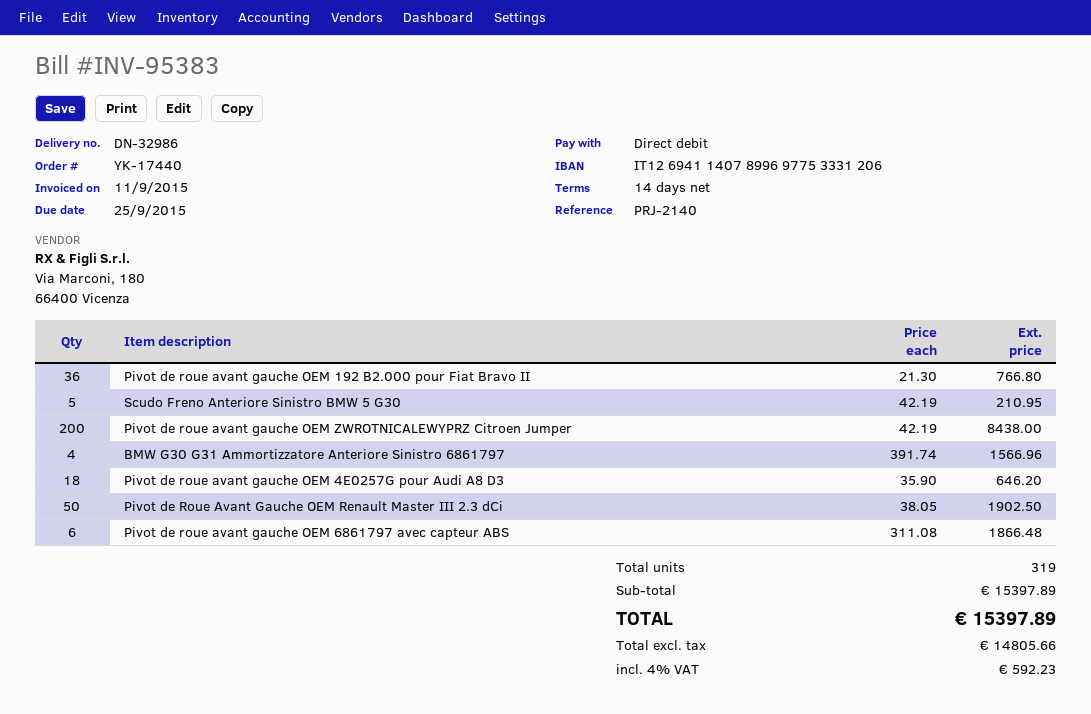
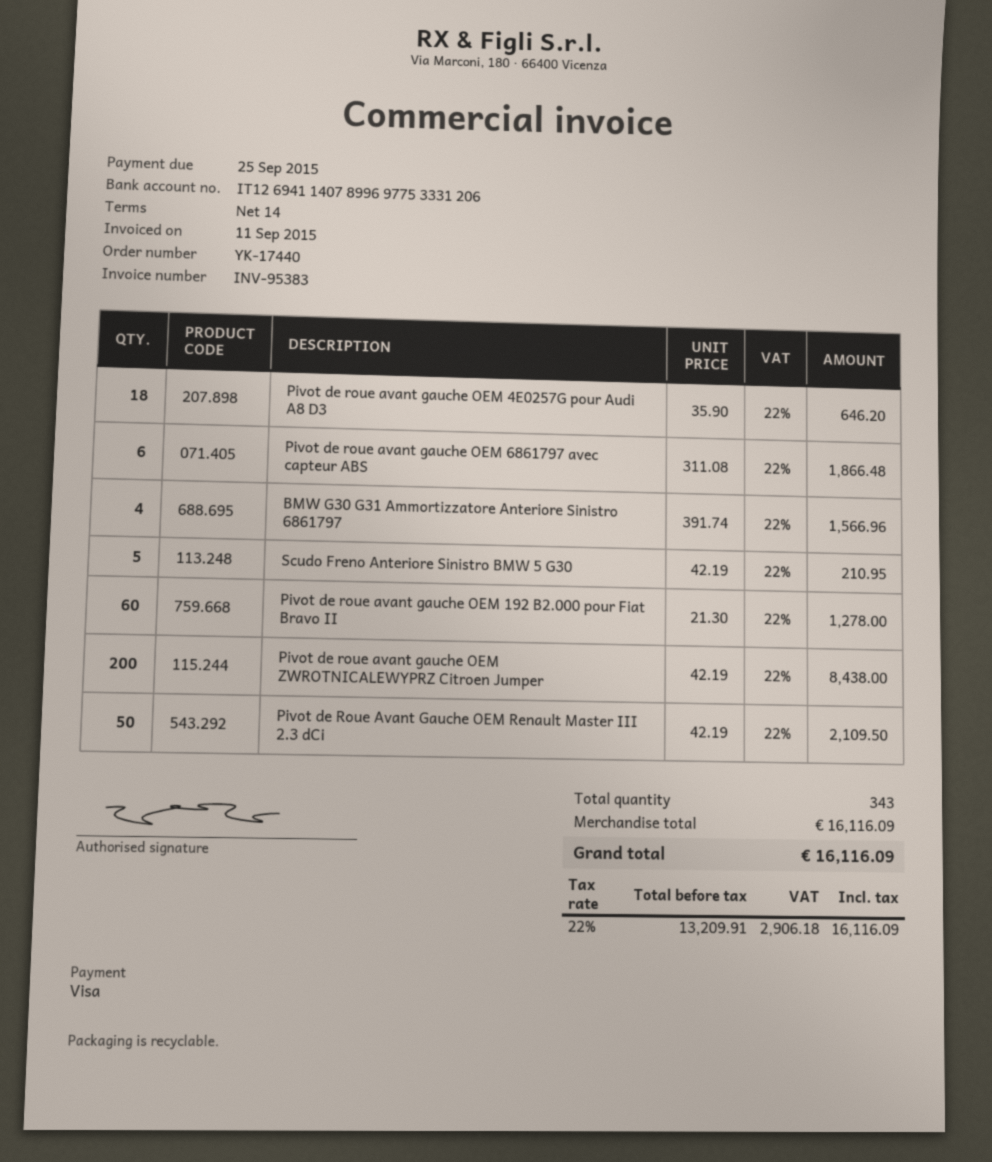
payment method: direct debit -> Visa
Pivot de roue avant gauche OEM 192 B2.000 pour Fiat Bravo II: 36 x 21.30 = 766.80 -> 60 x 21.30 = 1278.00
Pivot de Roue Avant Gauche OEM Renault Master III 2.3 dCi: 50 x 38.05 = 1902.50 -> 50 x 42.19 = 2109.50
total quantity: 319 -> 343
subtotal: 15397.89 -> 16116.09
net: 14805.66 -> 13209.91
tax: 4% = 592.23 -> 22% = 2906.18
total: 15397.89 -> 16116.09

